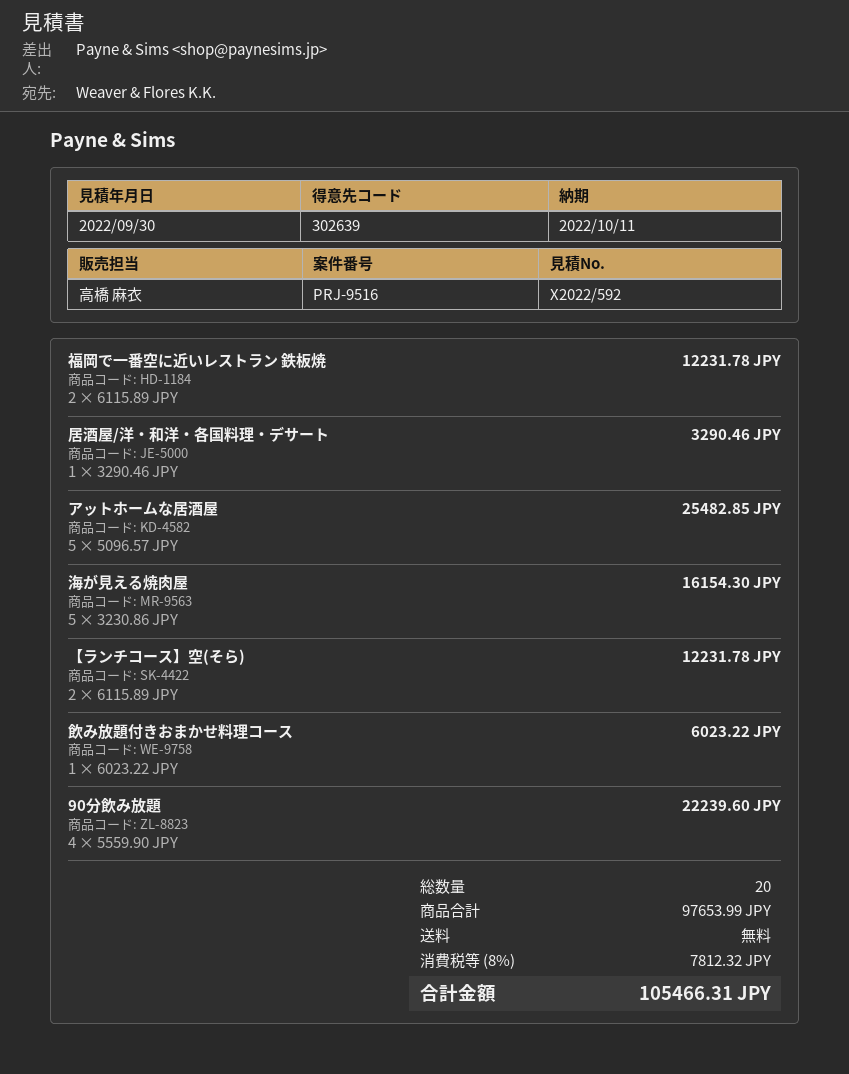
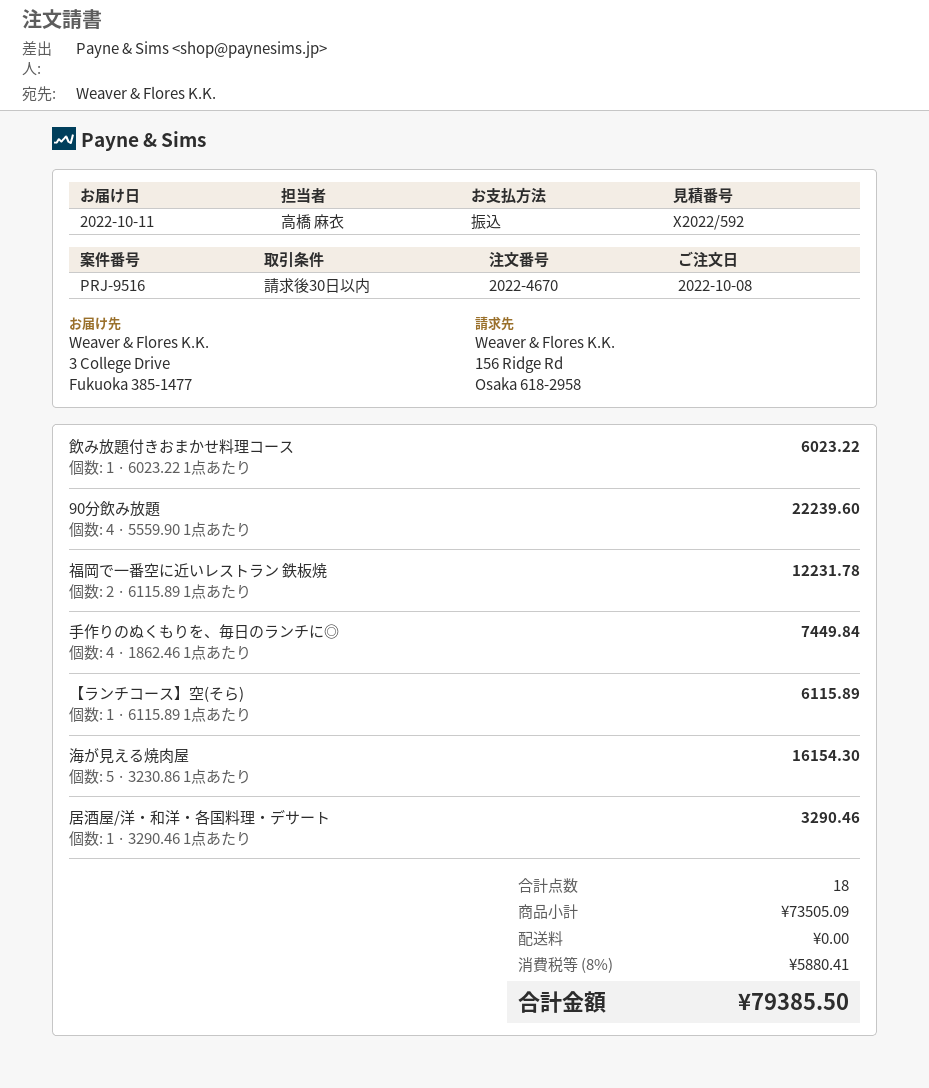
アットホームな居酒屋: 5 x 5096.57 = 25482.85 -> none
【ランチコース】空(そら): 2 x 6115.89 = 12231.78 -> 1 x 6115.89 = 6115.89
手作りのぬくもりを、毎日のランチに◎: none -> 4 x 1862.46 = 7449.84
total quantity: 20 -> 18
subtotal: 97653.99 -> 73505.09
tax: 8% = 7812.32 -> 8% = 5880.41
total: 105466.31 -> 79385.50

